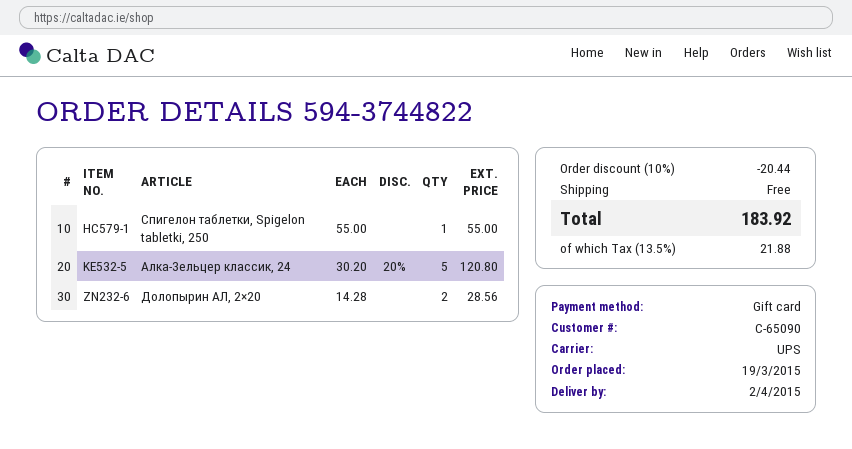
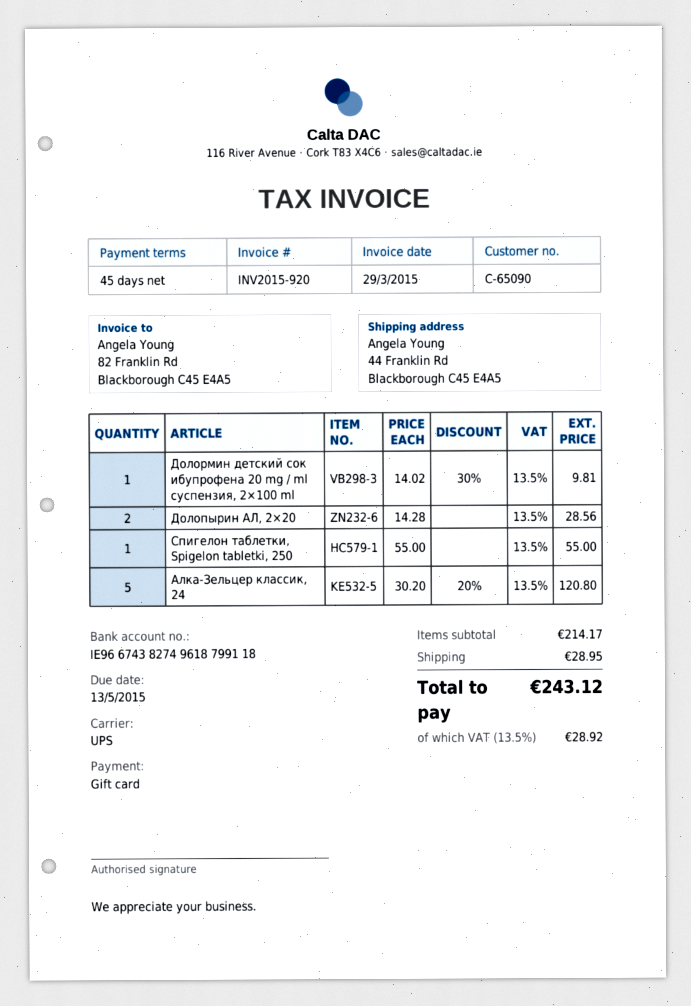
Долормин детский сок ибупрофена 20 mg / ml суспензия, 2×100 ml: none -> 1 x 14.02 - 30% = 9.81
discount: 10% = 20.44 -> none
shipping: 0.00 -> 28.95
tax: 13.5% = 21.88 -> 13.5% = 28.92
total: 183.92 -> 243.12

